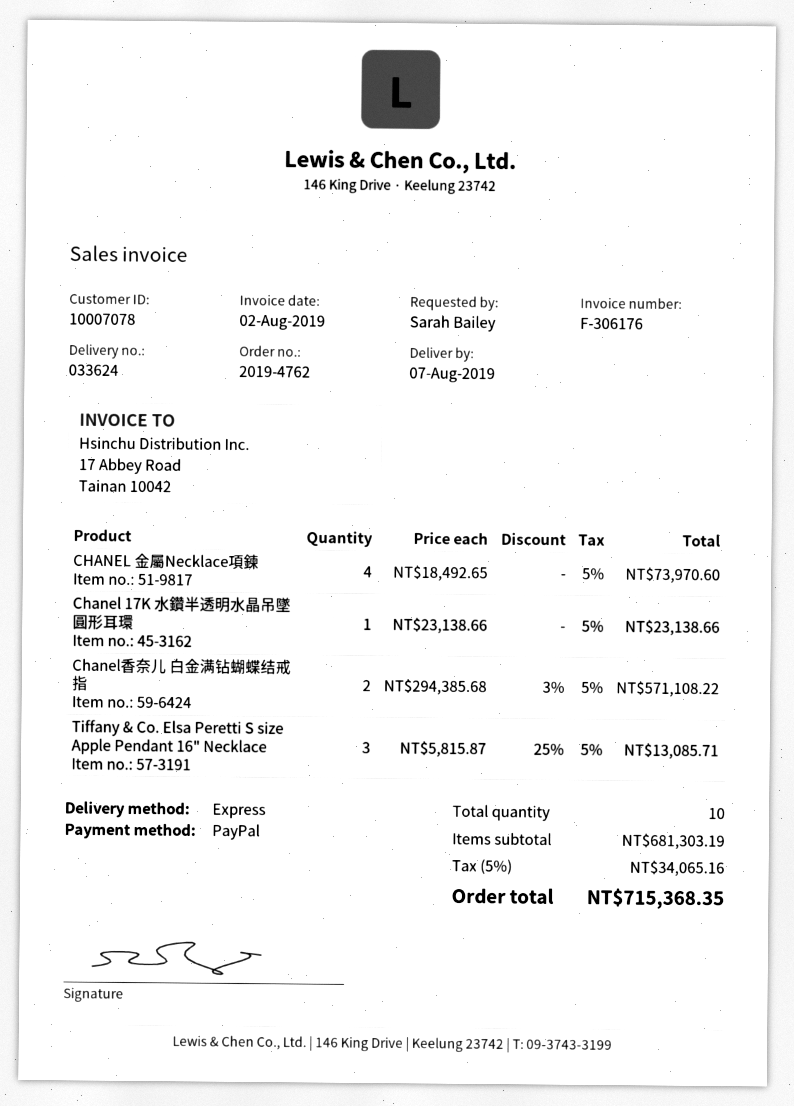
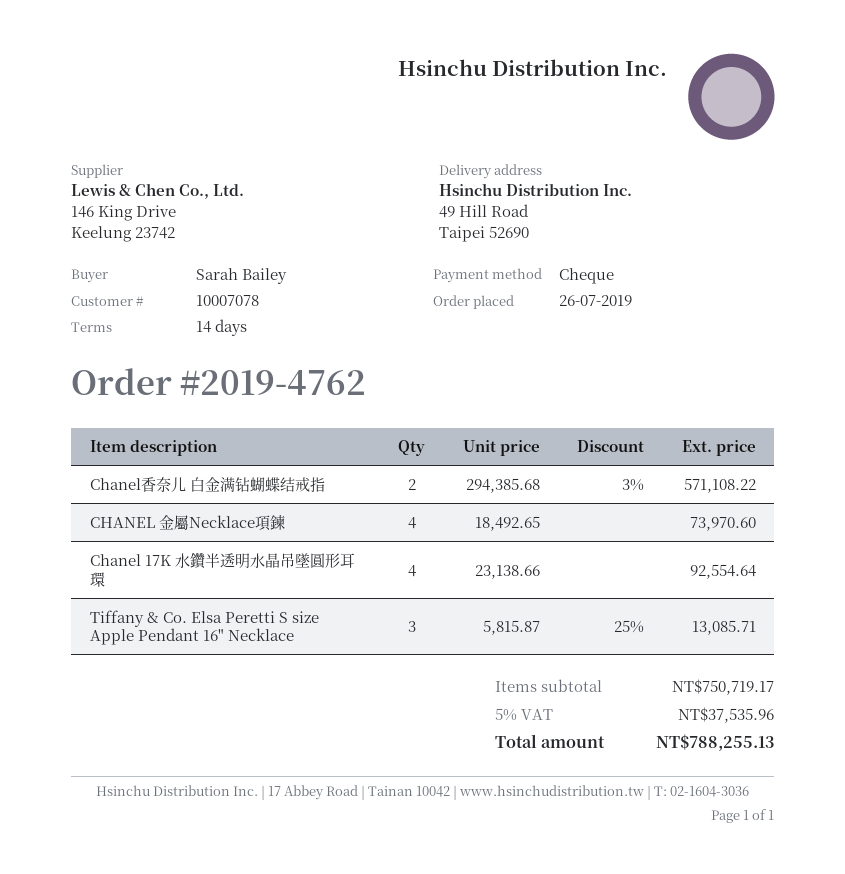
payment method: PayPal -> cheque
Chanel 17K 水鑽半透明水晶吊墜圓形耳環: 1 x 23138.66 = 23138.66 -> 4 x 23138.66 = 92554.64
subtotal: 681303.19 -> 750719.17
tax: 5% = 34065.16 -> 5% = 37535.96
total: 715368.35 -> 788255.13

